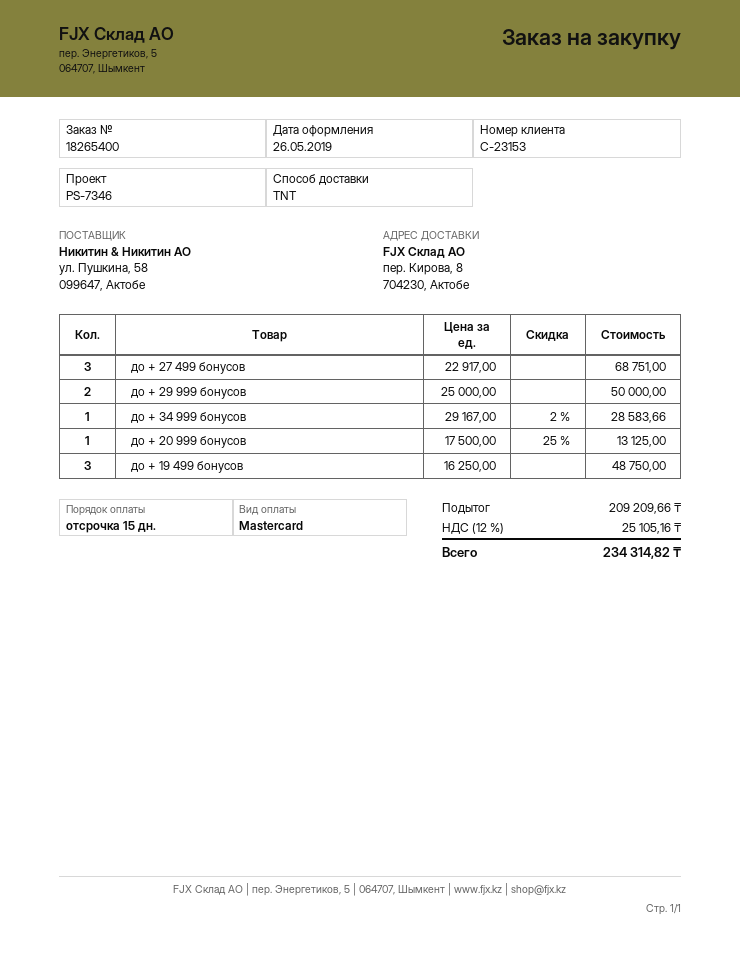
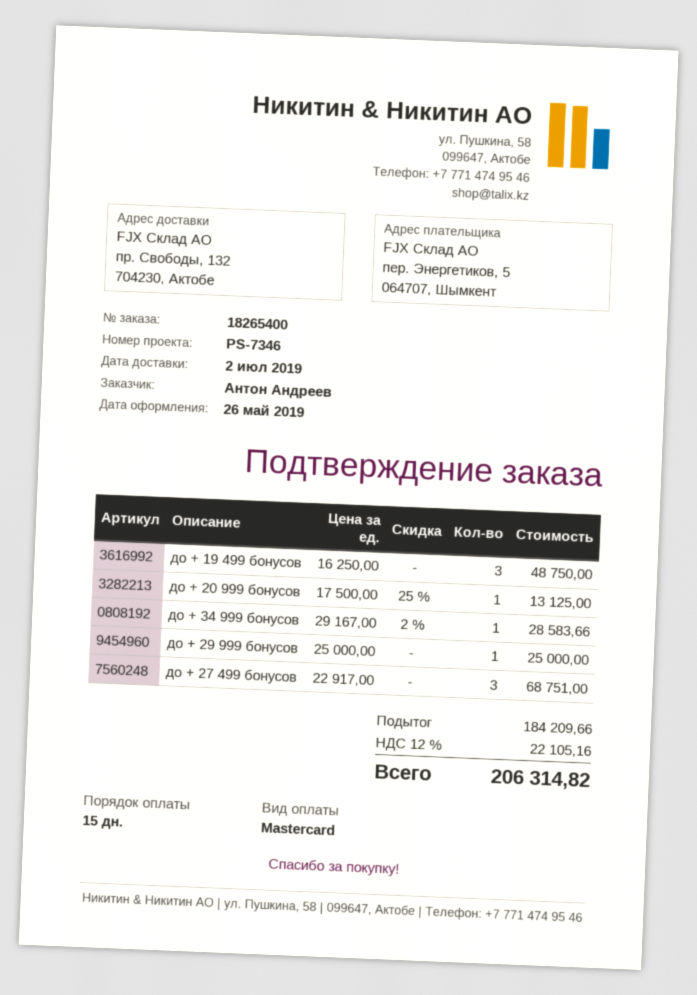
ship to: пер. Кирова, 8, 704230, Актобе -> пр. Свободы, 132, 704230, Актобе
до + 29 999 бонусов: 2 x 25000.00 = 50000.00 -> 1 x 25000.00 = 25000.00
subtotal: 209209.66 -> 184209.66
tax: 12% = 25105.16 -> 12% = 22105.16
total: 234314.82 -> 206314.82

